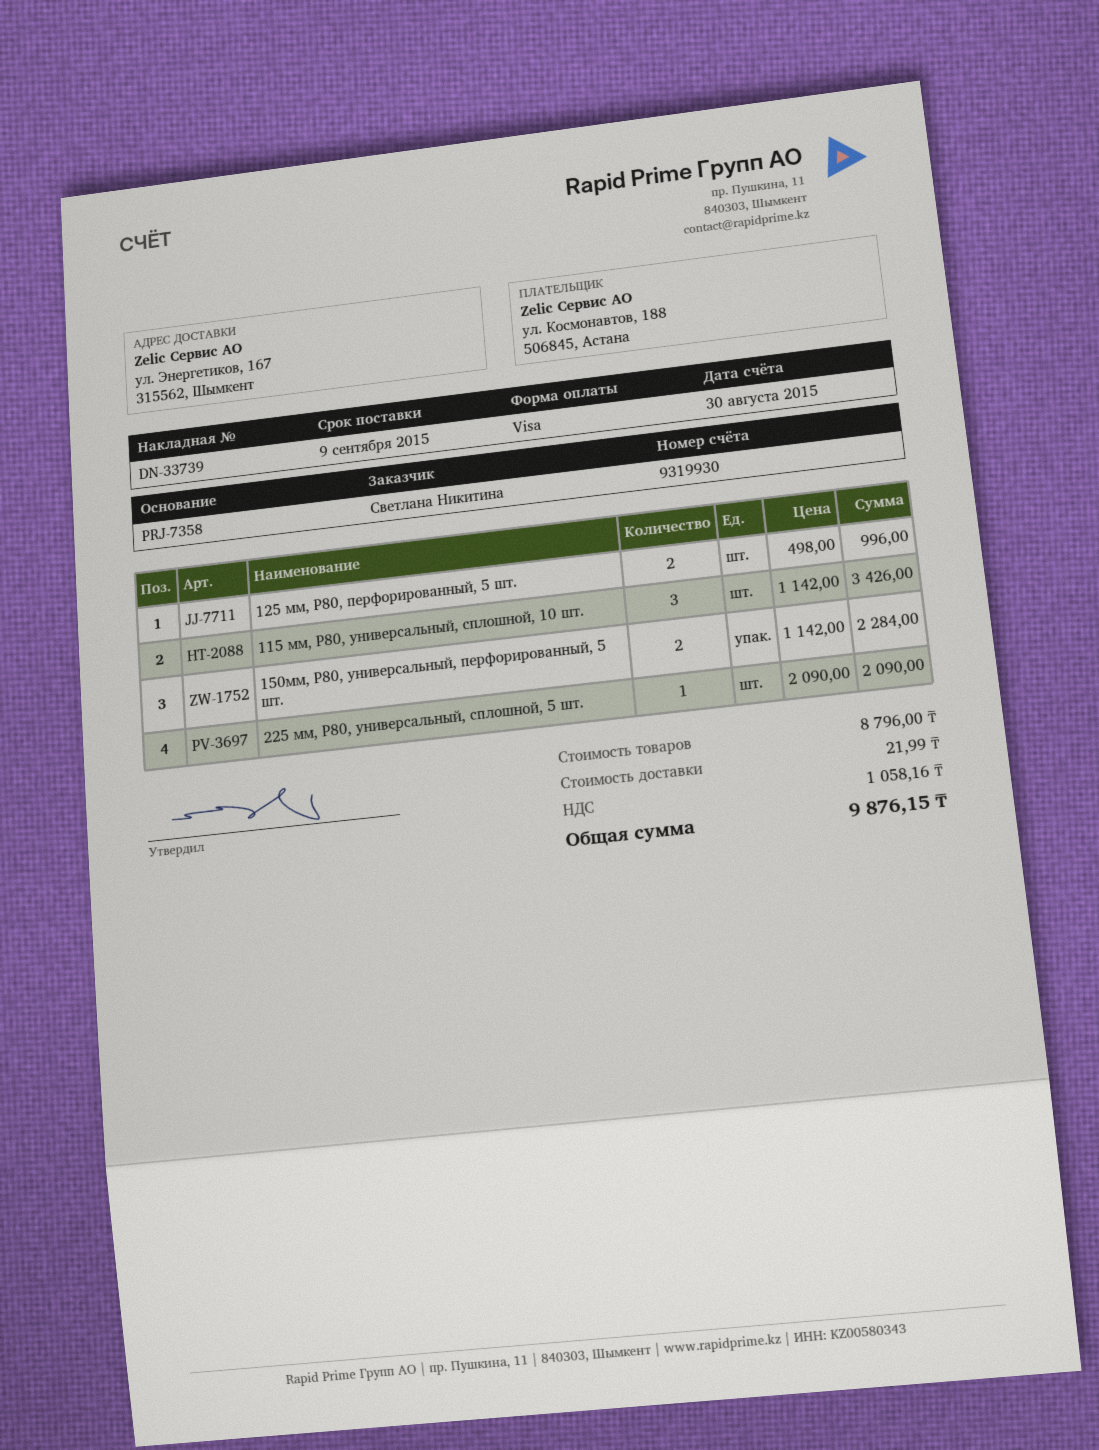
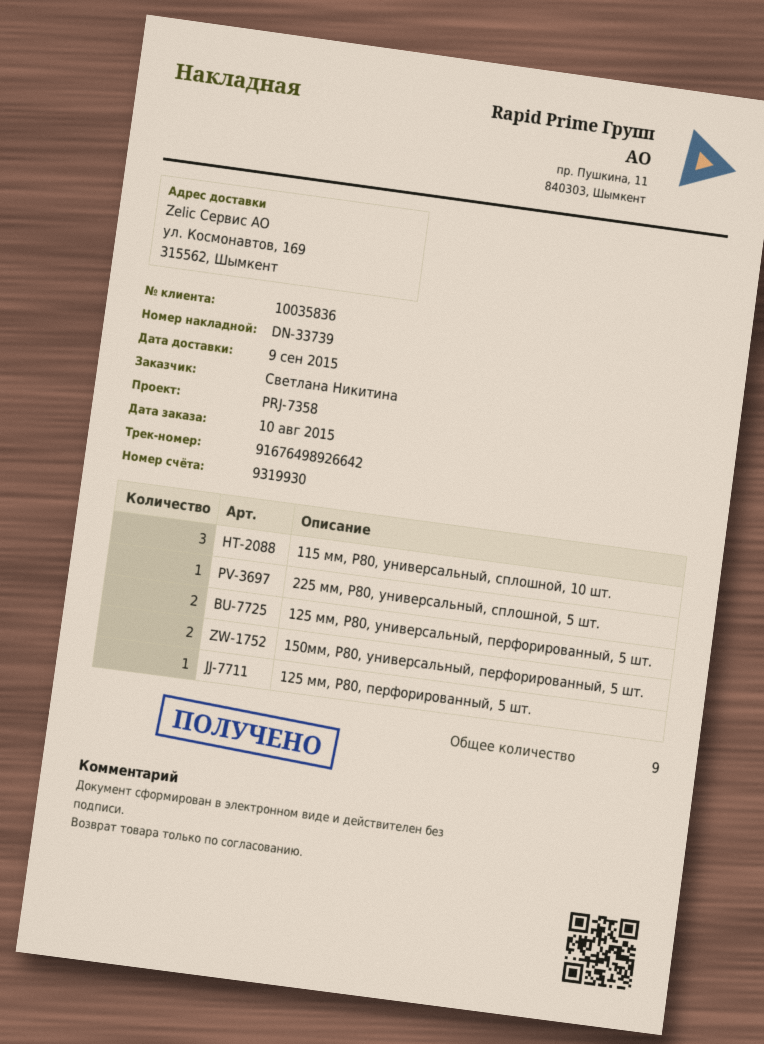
ship to: ул. Энергетиков, 167, 315562, Шымкент -> ул. Космонавтов, 169, 315562, Шымкент
125 мм, Р80, перфорированный, 5 шт.: 2 -> 1
125 мм, P80, универсальный, перфорированный, 5 шт.: none -> 2

